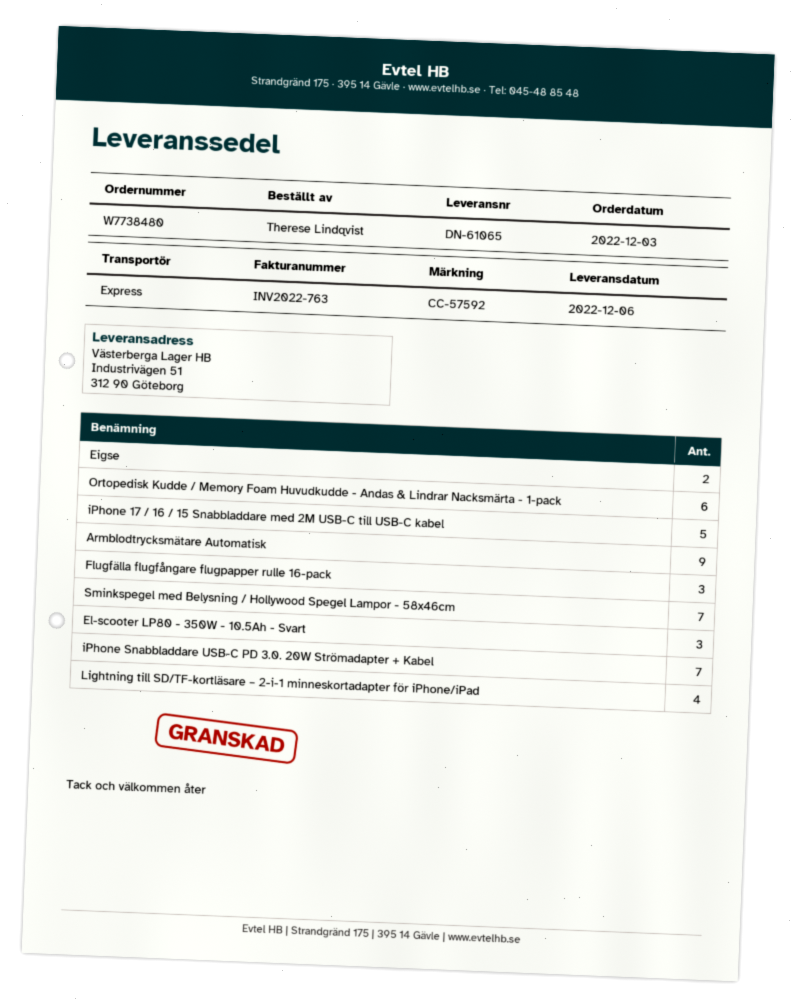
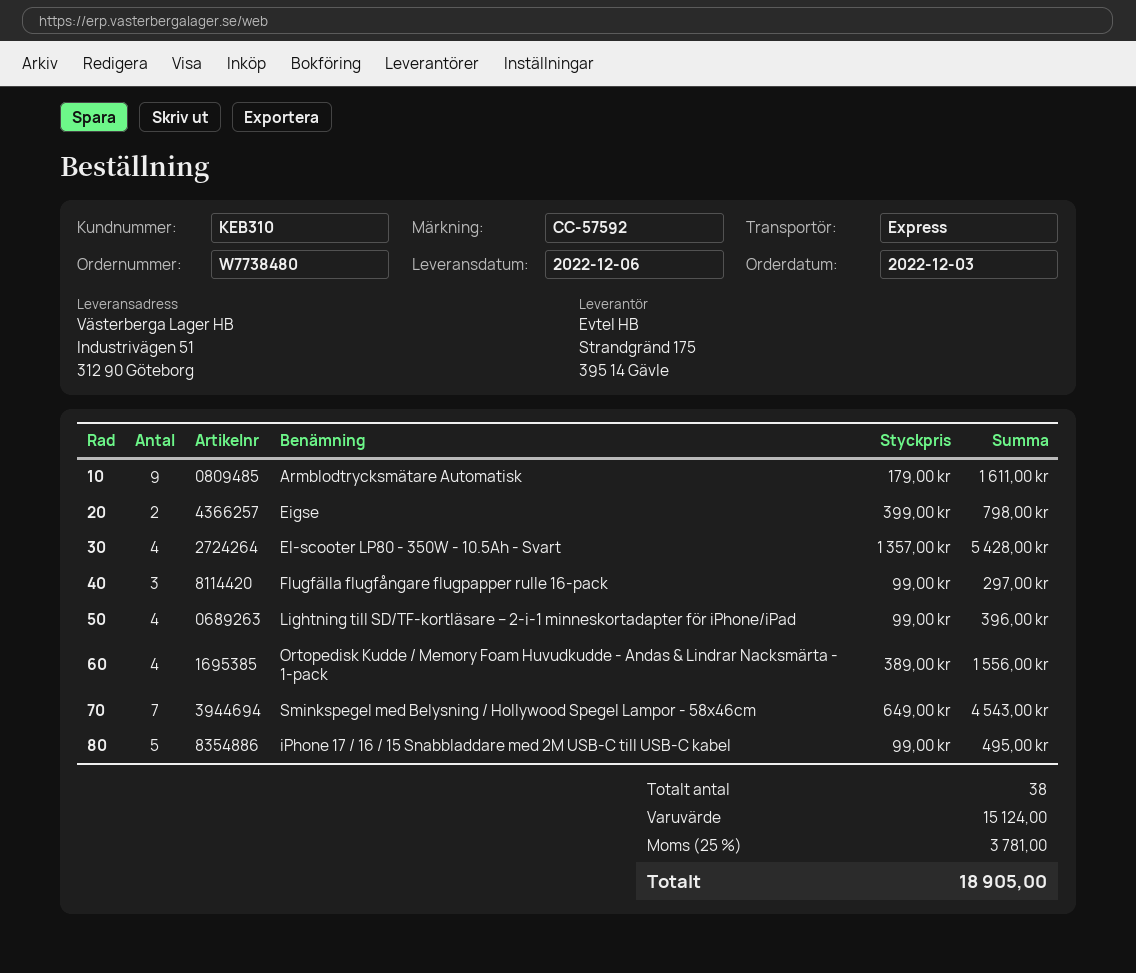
Ortopedisk Kudde / Memory Foam Huvudkudde - Andas & Lindrar Nacksmärta - 1-pack: 6 -> 4
El-scooter LP80 - 350W - 10.5Ah - Svart: 3 -> 4
iPhone Snabbladdare USB-C PD 3.0. 20W Strömadapter + Kabel: 7 -> none

